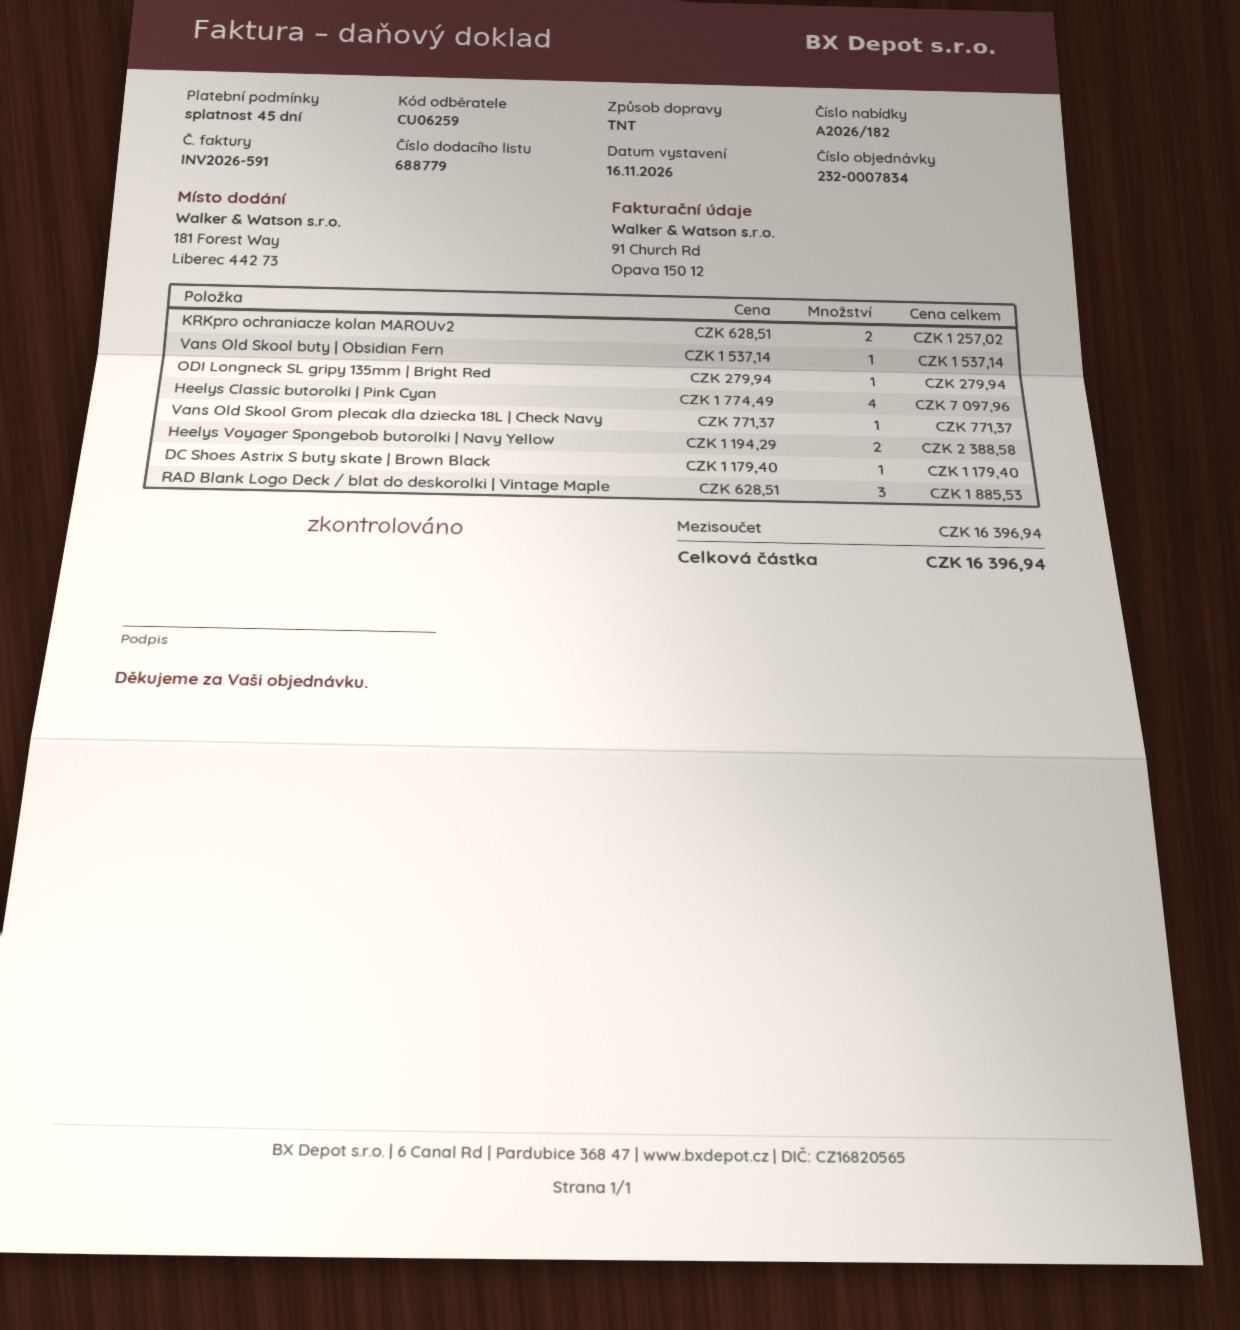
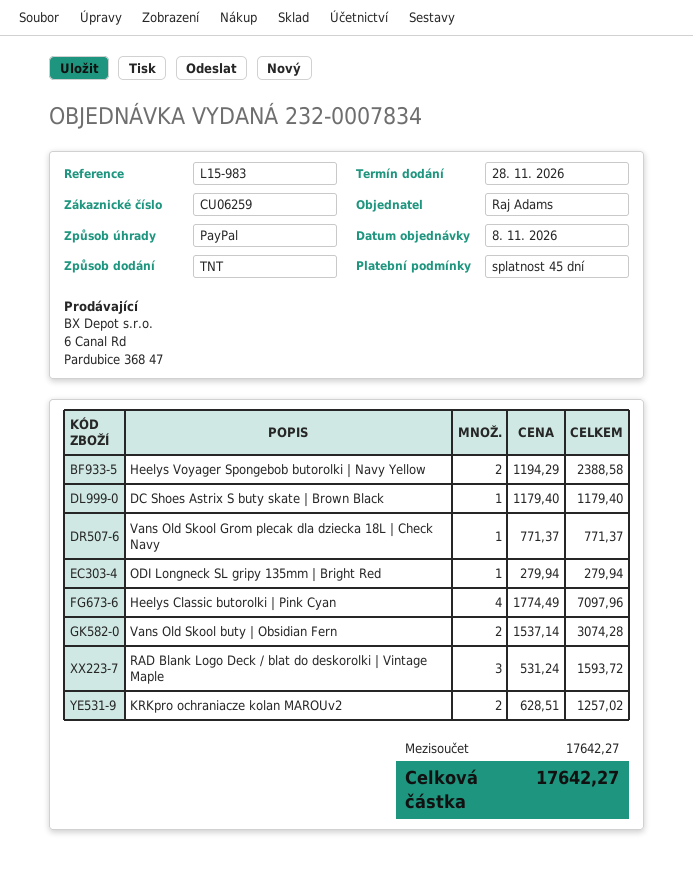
Vans Old Skool buty | Obsidian Fern: 1 x 1537.14 = 1537.14 -> 2 x 1537.14 = 3074.28
RAD Blank Logo Deck / blat do deskorolki | Vintage Maple: 3 x 628.51 = 1885.53 -> 3 x 531.24 = 1593.72
subtotal: 16396.94 -> 17642.27
total: 16396.94 -> 17642.27

